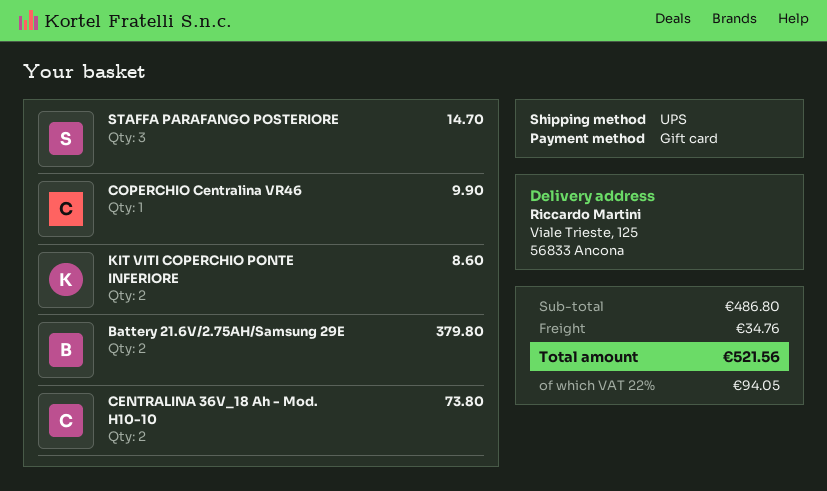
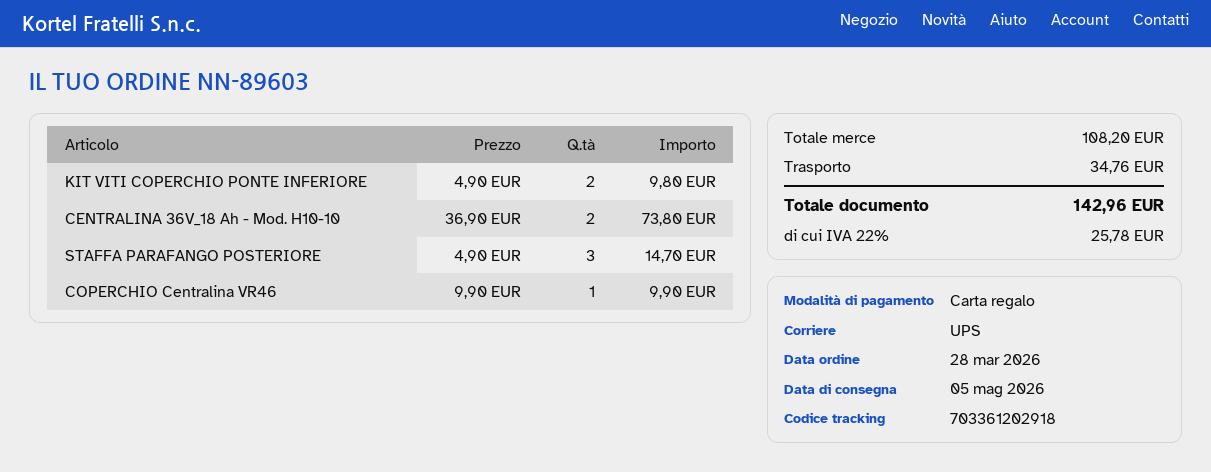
KIT VITI COPERCHIO PONTE INFERIORE: 2 for 8.60 -> 2 for 9.80
Battery 21.6V/2.75AH/Samsung 29E: 2 for 379.80 -> none
subtotal: 486.80 -> 108.20
tax: 22% = 94.05 -> 22% = 25.78
total: 521.56 -> 142.96

